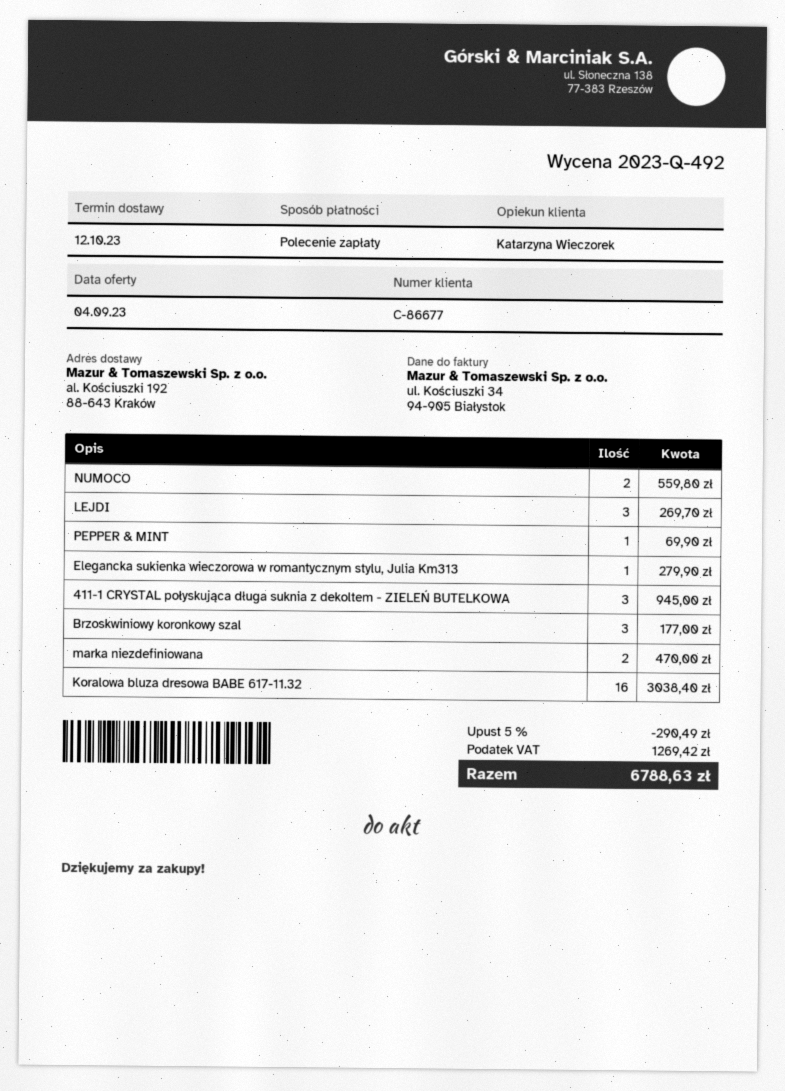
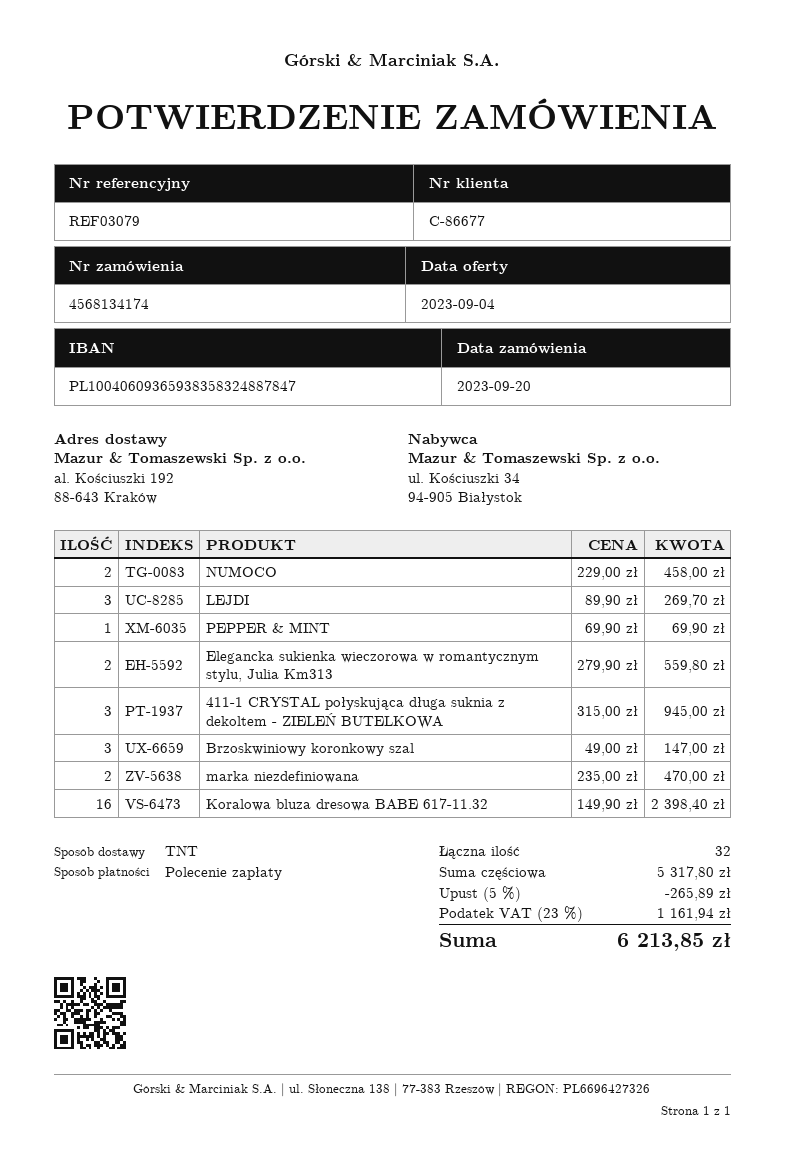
NUMOCO: 2 for 559.80 -> 2 for 458.00
Elegancka sukienka wieczorowa w romantycznym stylu, Julia Km313: 1 for 279.90 -> 2 for 559.80
Brzoskwiniowy koronkowy szal: 3 for 177.00 -> 3 for 147.00
Koralowa bluza dresowa BABE 617-11.32: 16 for 3038.40 -> 16 for 2398.40
discount: 5% = 290.49 -> 5% = 265.89
tax: 1269.42 -> 1161.94
total: 6788.63 -> 6213.85

